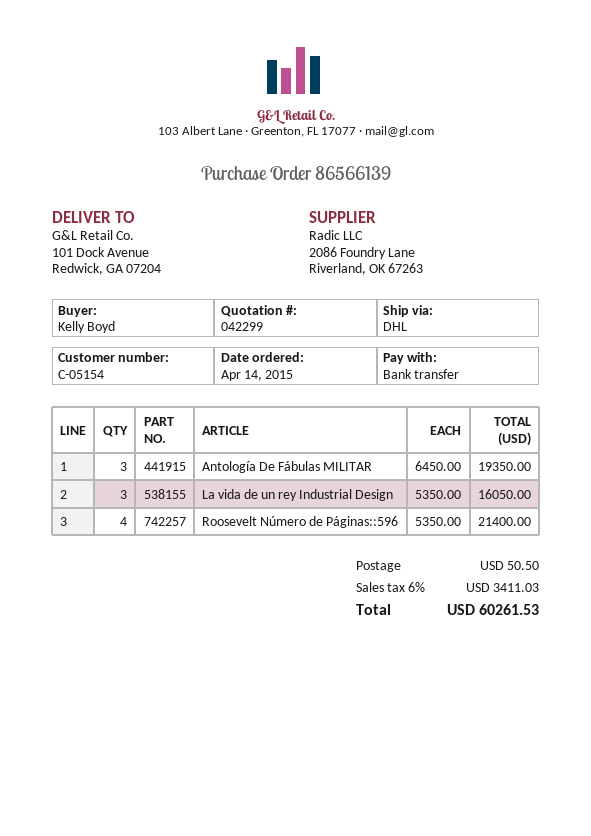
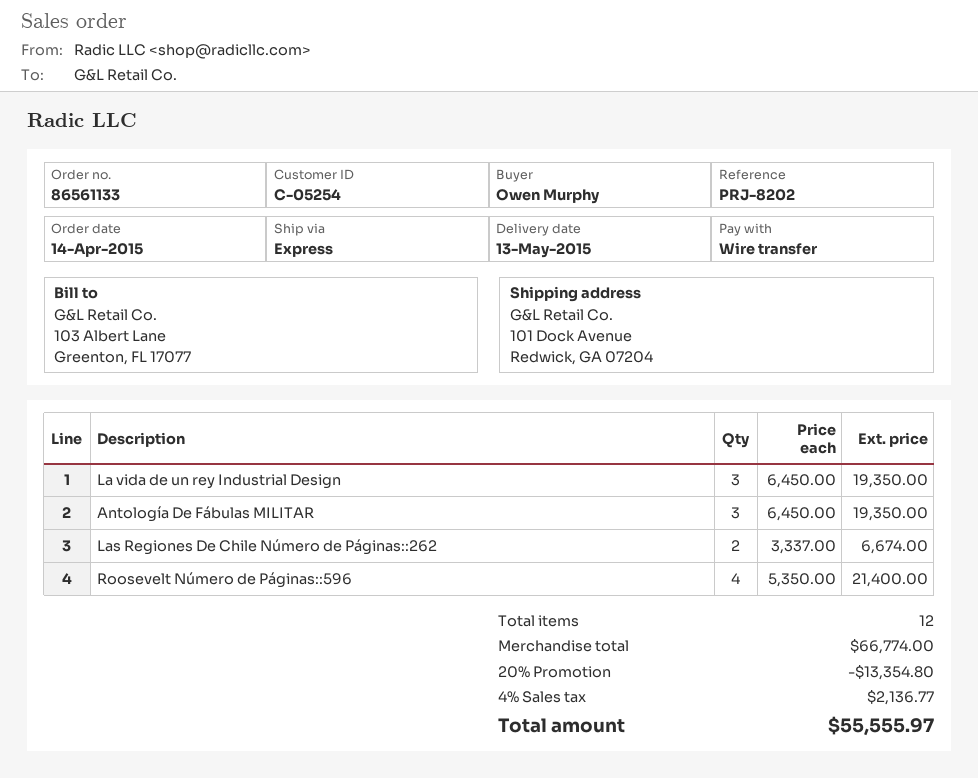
order number: 86566139 -> 86561133
customer number: C-05154 -> C-05254
ordered by: Kelly Boyd -> Owen Murphy
shipping method: DHL -> express
La vida de un rey Industrial Design: 3 x 5350.00 = 16050.00 -> 3 x 6450.00 = 19350.00
Las Regiones De Chile Número de Páginas::262: none -> 2 x 3337.00 = 6674.00
discount: none -> 20% = 13354.80
shipping: 50.50 -> none
tax: 6% = 3411.03 -> 4% = 2136.77
total: 60261.53 -> 55555.97

